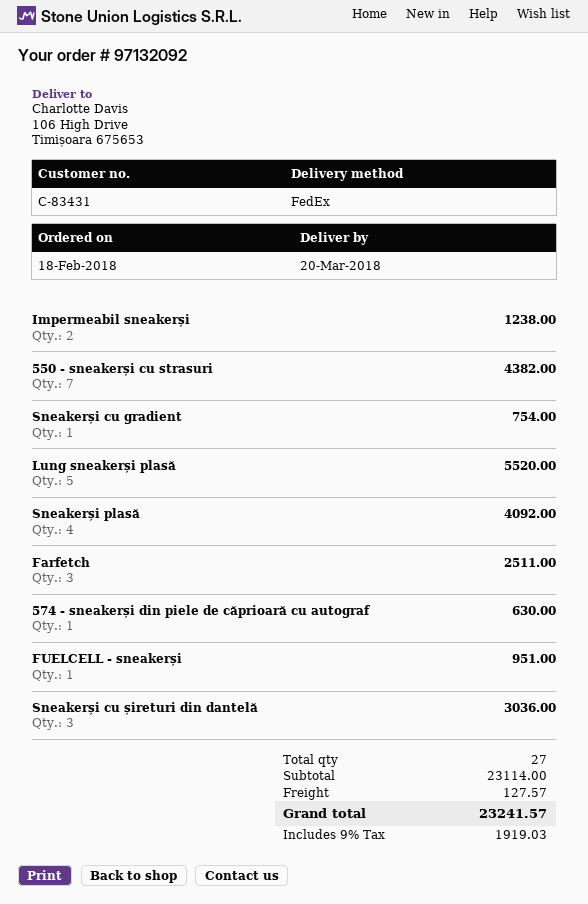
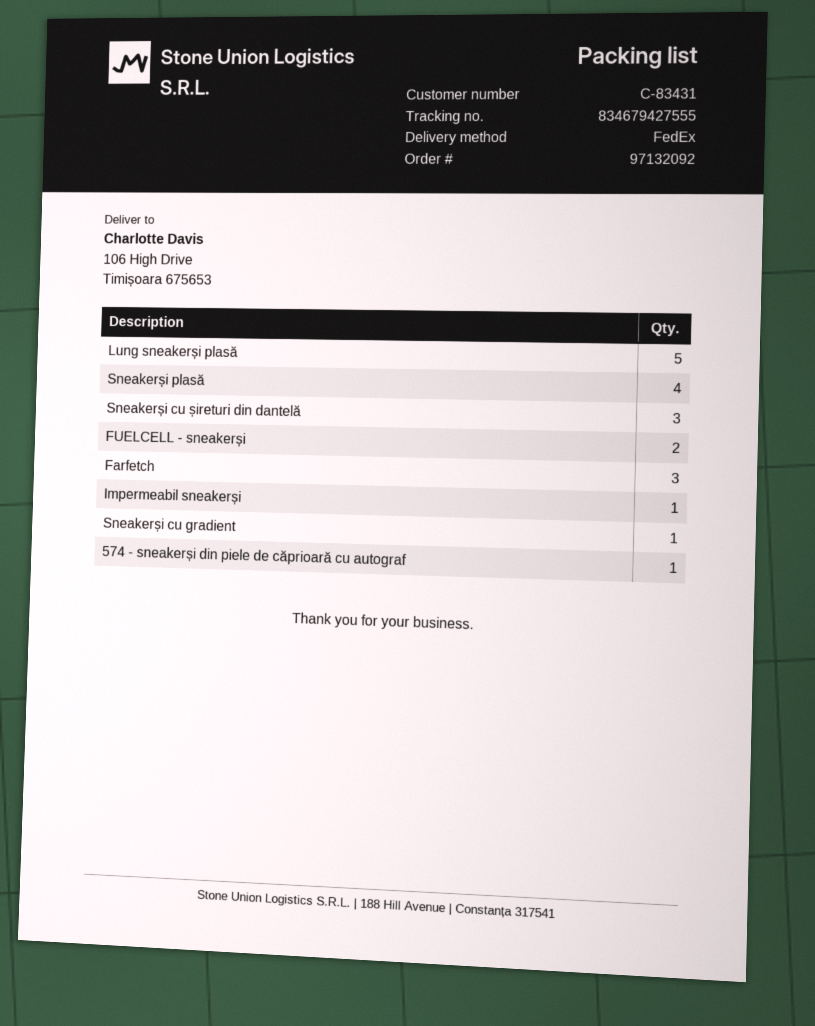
Impermeabil sneakerși: 2 -> 1
550 - sneakerși cu strasuri: 7 -> none
FUELCELL - sneakerși: 1 -> 2

